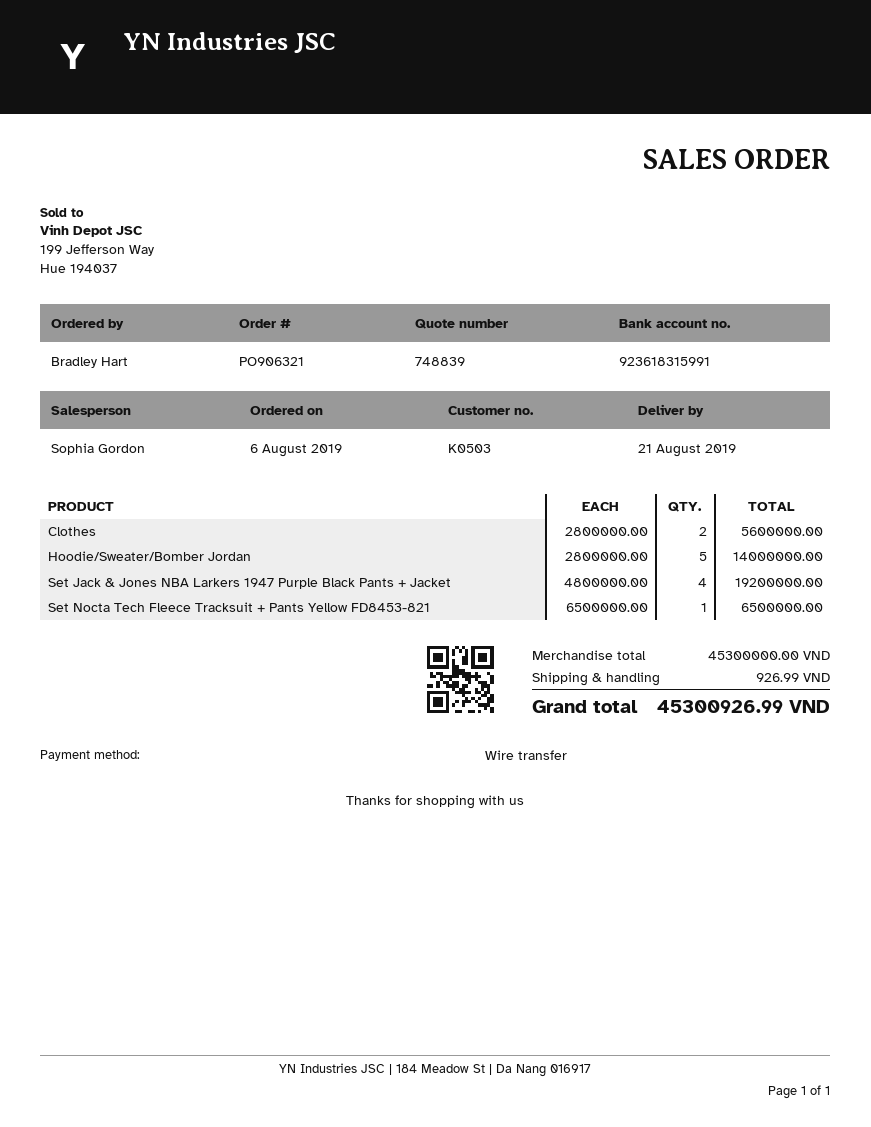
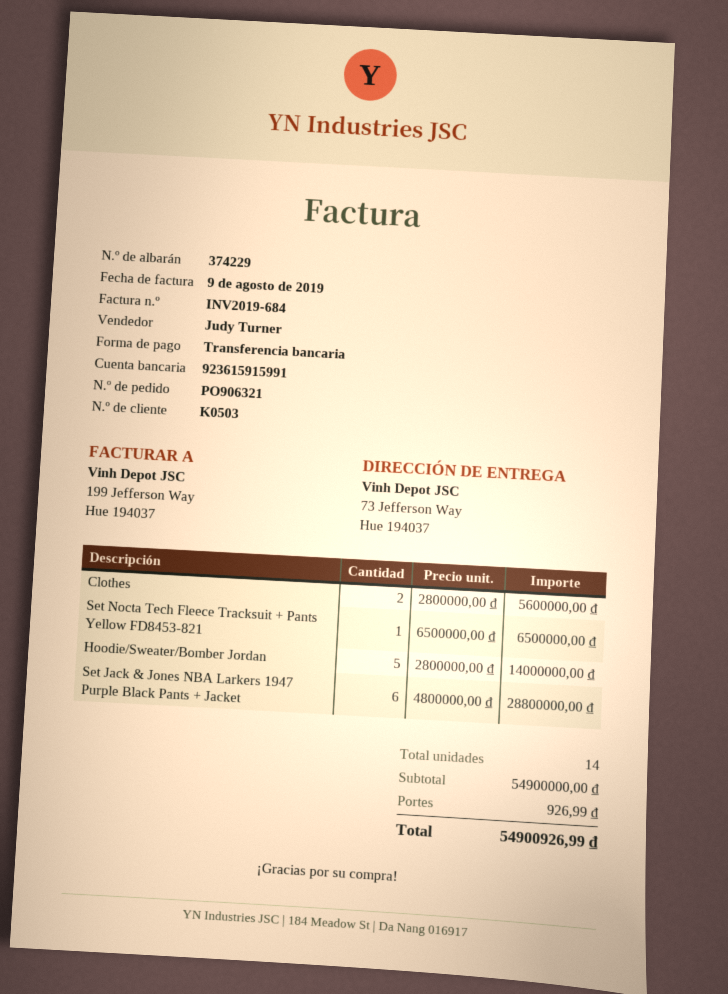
sales rep: Sophia Gordon -> Judy Turner
bank account: 923618315991 -> 923615915991
Set Jack & Jones NBA Larkers 1947 Purple Black Pants + Jacket: 4 x 4800000.00 = 19200000.00 -> 6 x 4800000.00 = 28800000.00
subtotal: 45300000.00 -> 54900000.00
total: 45300926.99 -> 54900926.99

